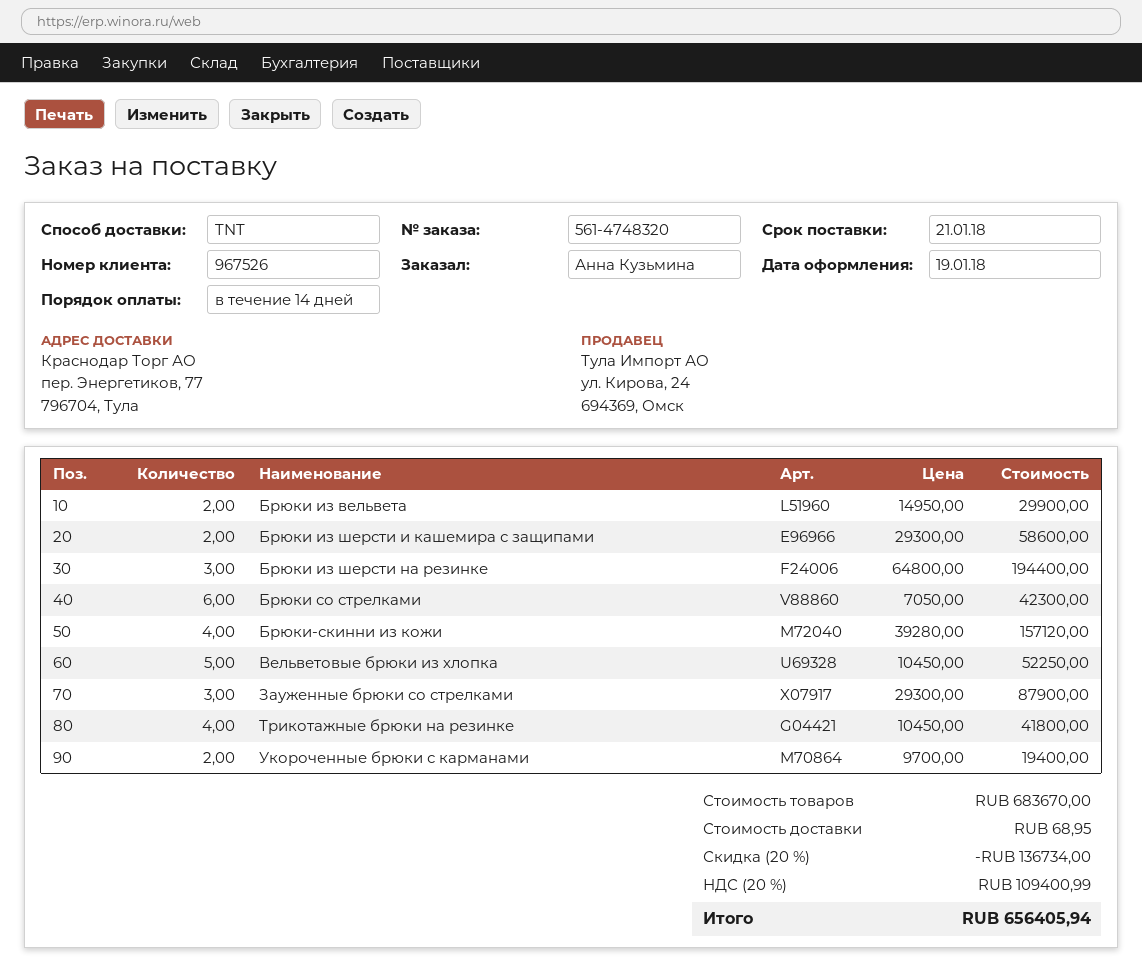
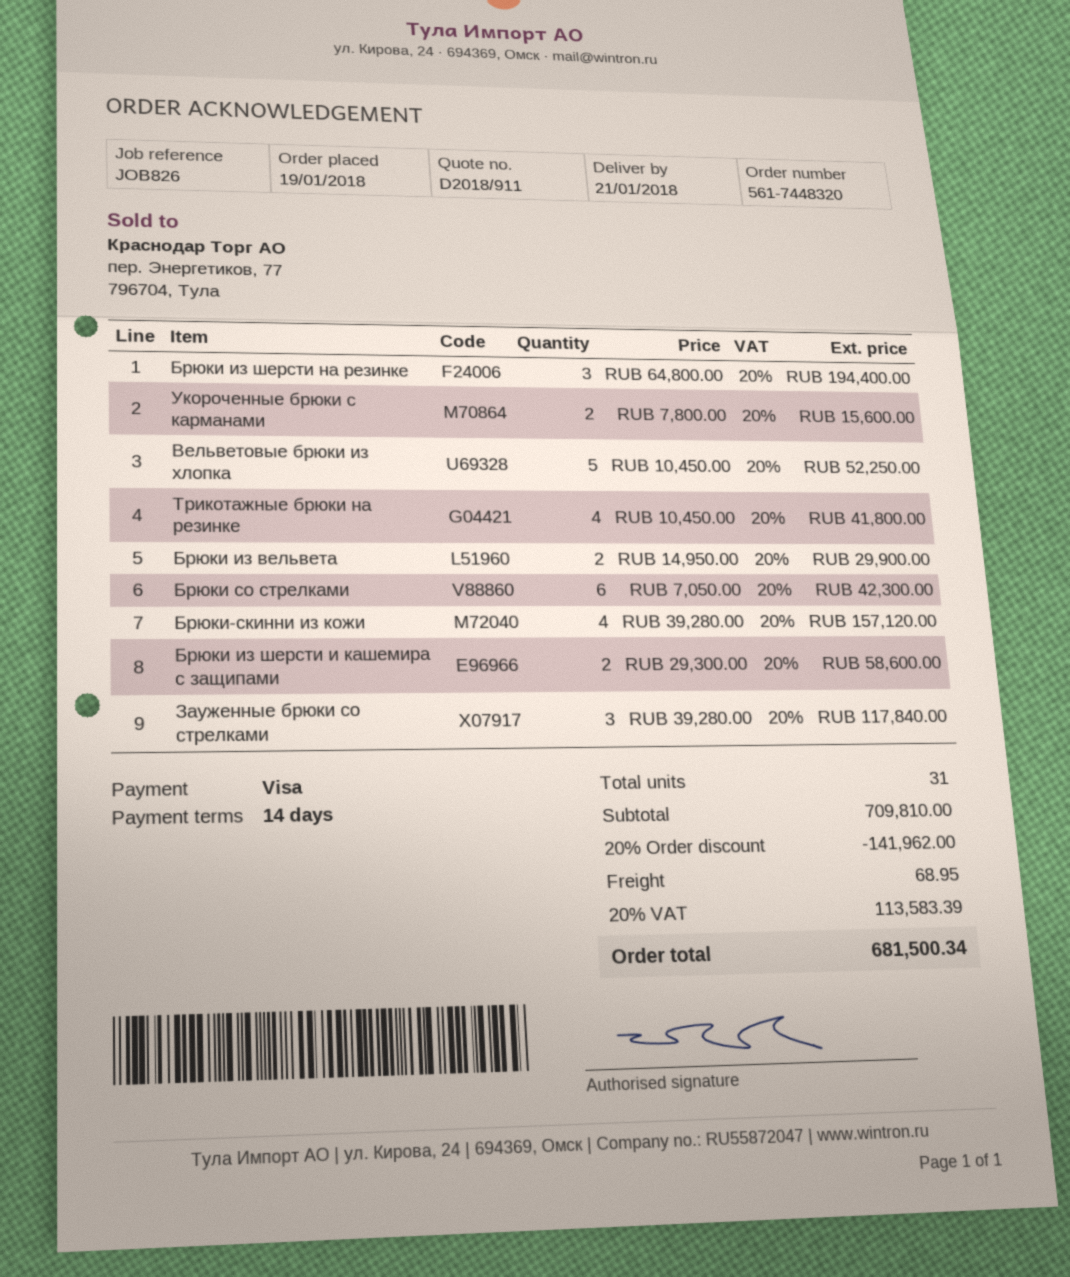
order number: 561-4748320 -> 561-7448320
Зауженные брюки со стрелками: 3 x 29300.00 = 87900.00 -> 3 x 39280.00 = 117840.00
Укороченные брюки с карманами: 2 x 9700.00 = 19400.00 -> 2 x 7800.00 = 15600.00
subtotal: 683670.00 -> 709810.00
discount: 20% = 136734.00 -> 20% = 141962.00
tax: 20% = 109400.99 -> 20% = 113583.39
total: 656405.94 -> 681500.34

